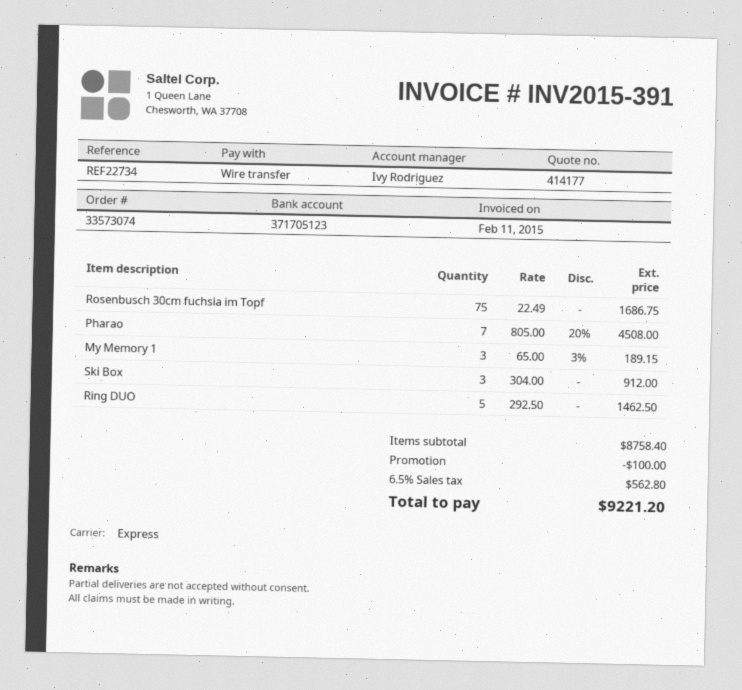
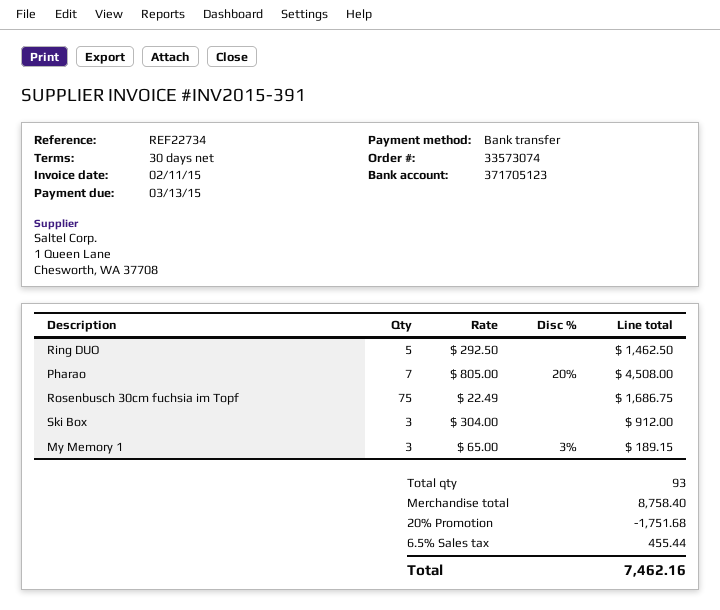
discount: 100.00 -> 1751.68
tax: 6.5% = 562.80 -> 6.5% = 455.44
total: 9221.20 -> 7462.16

